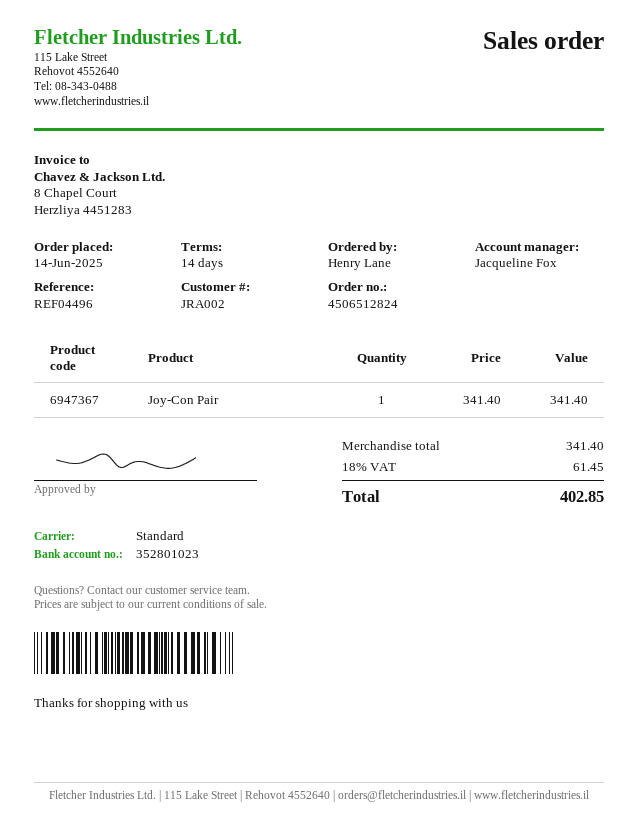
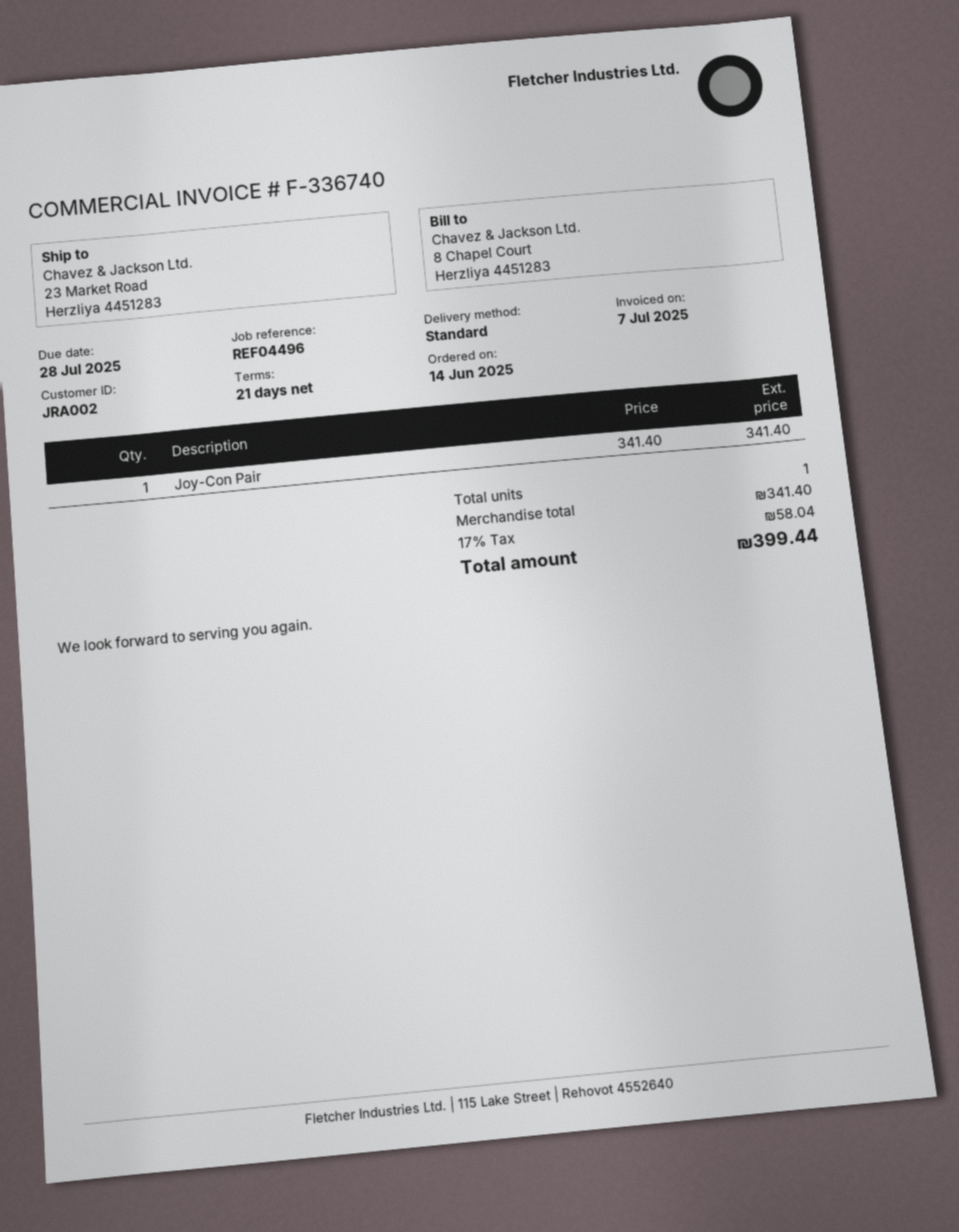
payment terms: 14 days -> 21 days
tax: 18% = 61.45 -> 17% = 58.04
total: 402.85 -> 399.44

